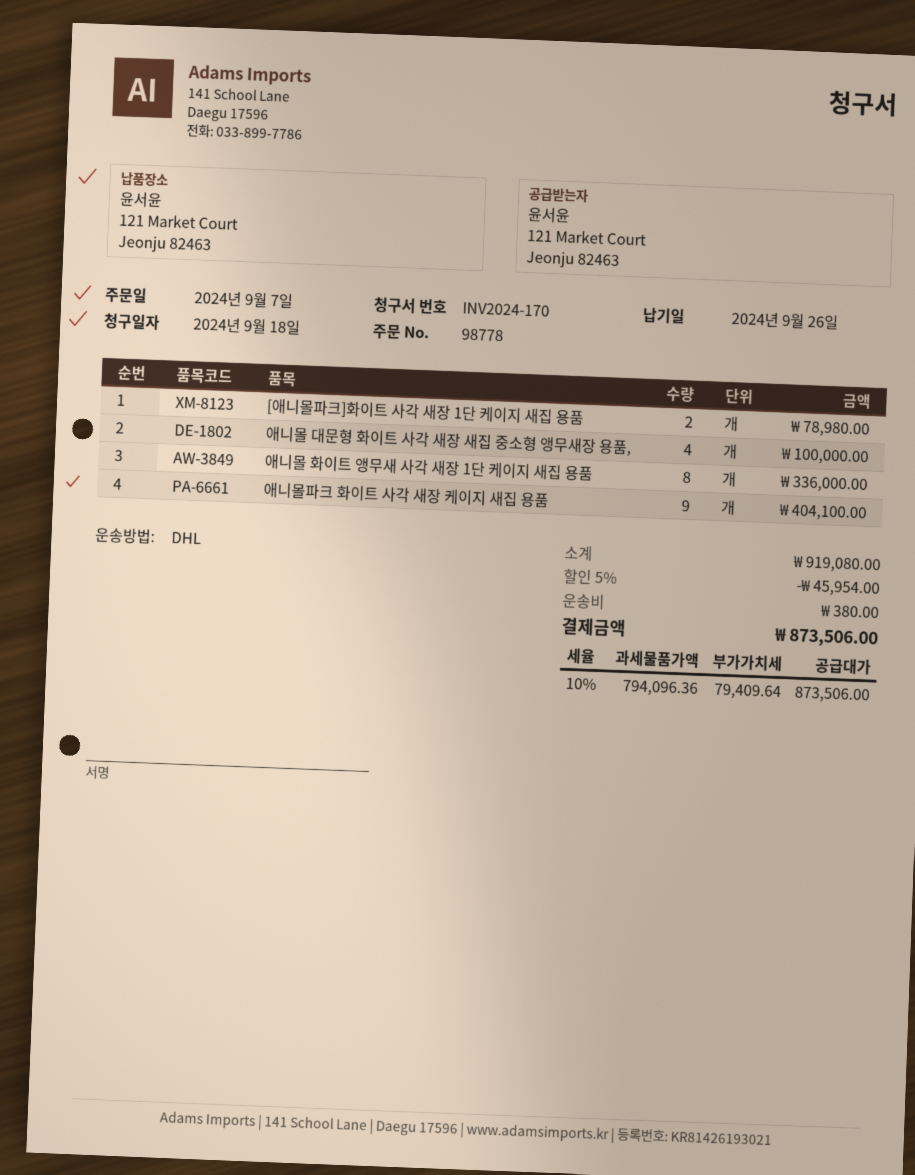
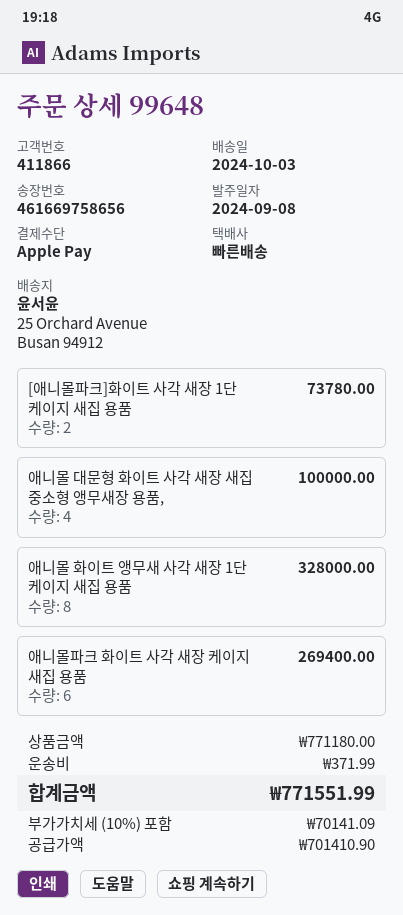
order number: 98778 -> 99648
order date: 2024-09-07 -> 2024-09-08
delivery date: 2024-09-26 -> 2024-10-03
shipping method: DHL -> express
ship to: 121 Market Court, Jeonju 82463 -> 25 Orchard Avenue, Busan 94912
[애니몰파크]화이트 사각 새장 1단 케이지 새집 용품: 2 for 78980.00 -> 2 for 73780.00
애니몰 화이트 앵무새 사각 새장 1단 케이지 새집 용품: 8 for 336000.00 -> 8 for 328000.00
애니몰파크 화이트 사각 새장 케이지 새집 용품: 9 for 404100.00 -> 6 for 269400.00
subtotal: 919080.00 -> 771180.00
discount: 5% = 45954.00 -> none
shipping: 380.00 -> 371.99
net: 794096.36 -> 701410.90
tax: 10% = 79409.64 -> 10% = 70141.09
total: 873506.00 -> 771551.99

